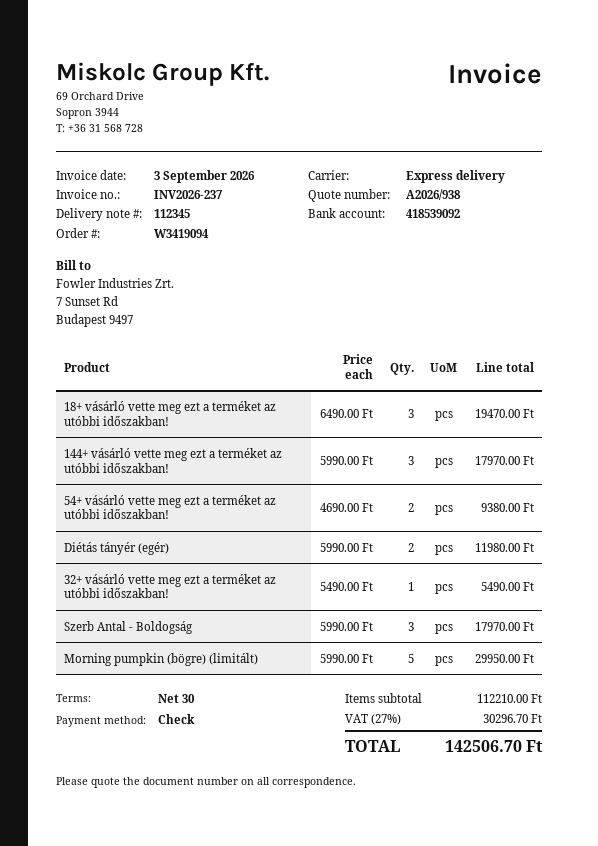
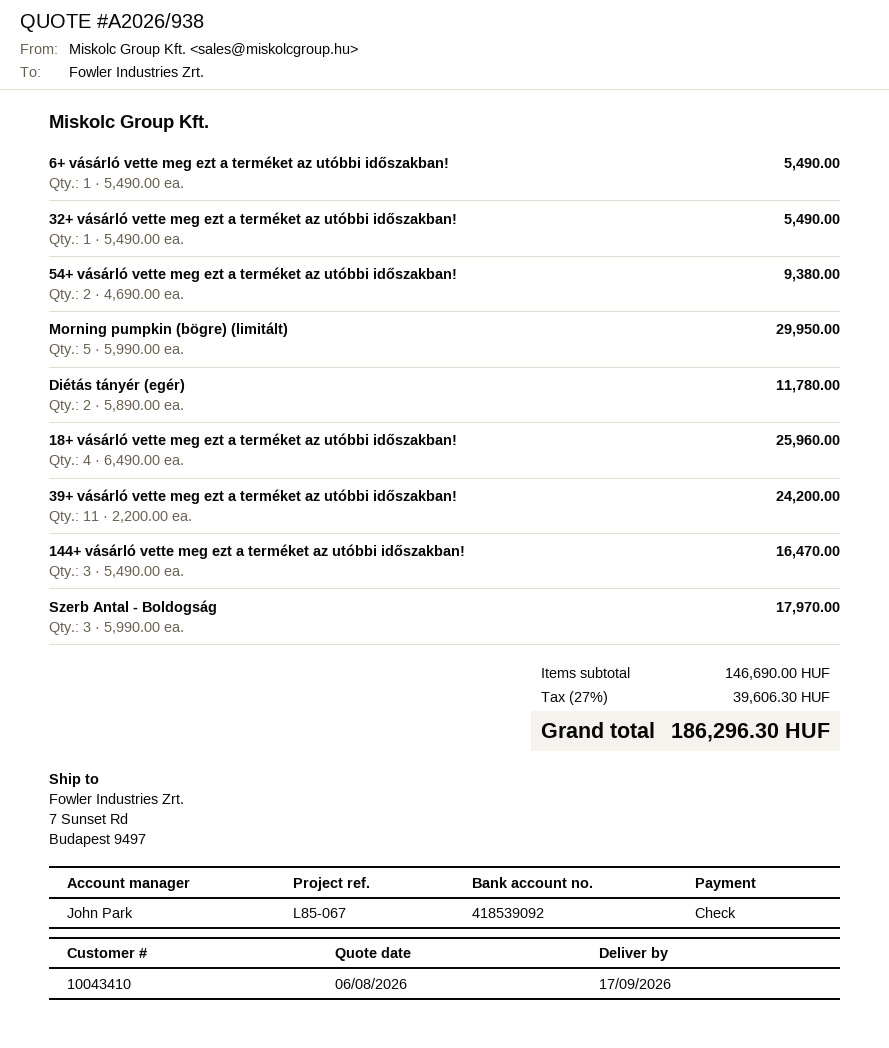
18+ vásárló vette meg ezt a terméket az utóbbi időszakban!: 3 x 6490.00 = 19470.00 -> 4 x 6490.00 = 25960.00
144+ vásárló vette meg ezt a terméket az utóbbi időszakban!: 3 x 5990.00 = 17970.00 -> 3 x 5490.00 = 16470.00
Diétás tányér (egér): 2 x 5990.00 = 11980.00 -> 2 x 5890.00 = 11780.00
6+ vásárló vette meg ezt a terméket az utóbbi időszakban!: none -> 1 x 5490.00 = 5490.00
39+ vásárló vette meg ezt a terméket az utóbbi időszakban!: none -> 11 x 2200.00 = 24200.00
subtotal: 112210.00 -> 146690.00
tax: 27% = 30296.70 -> 27% = 39606.30
total: 142506.70 -> 186296.30

